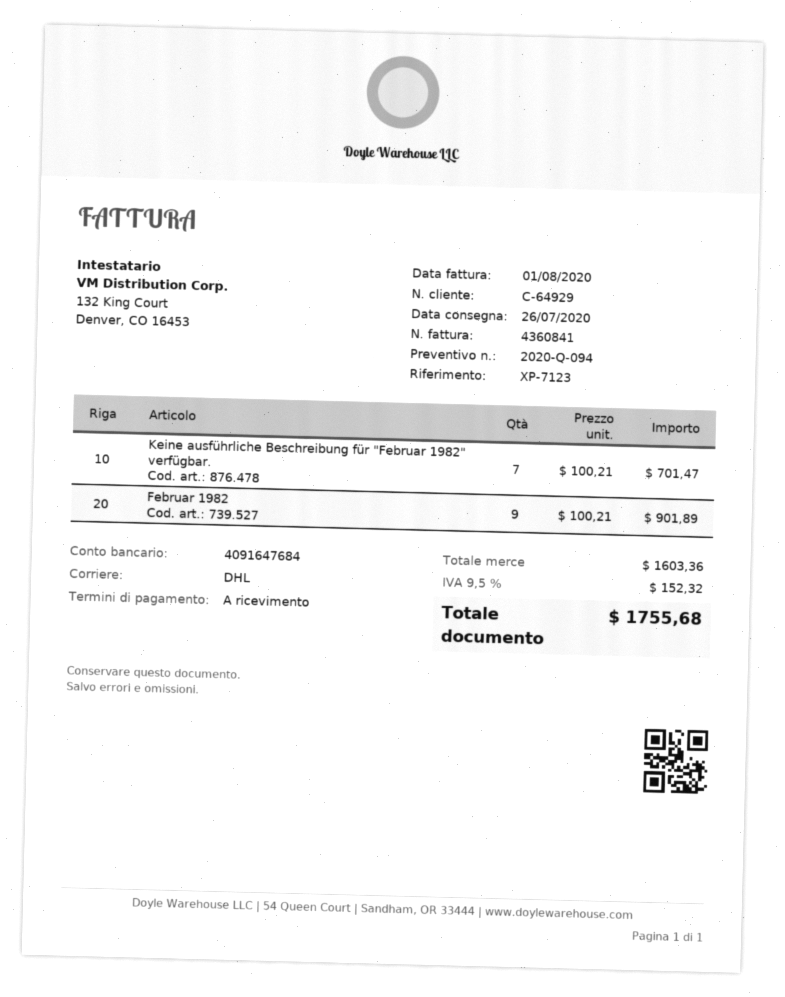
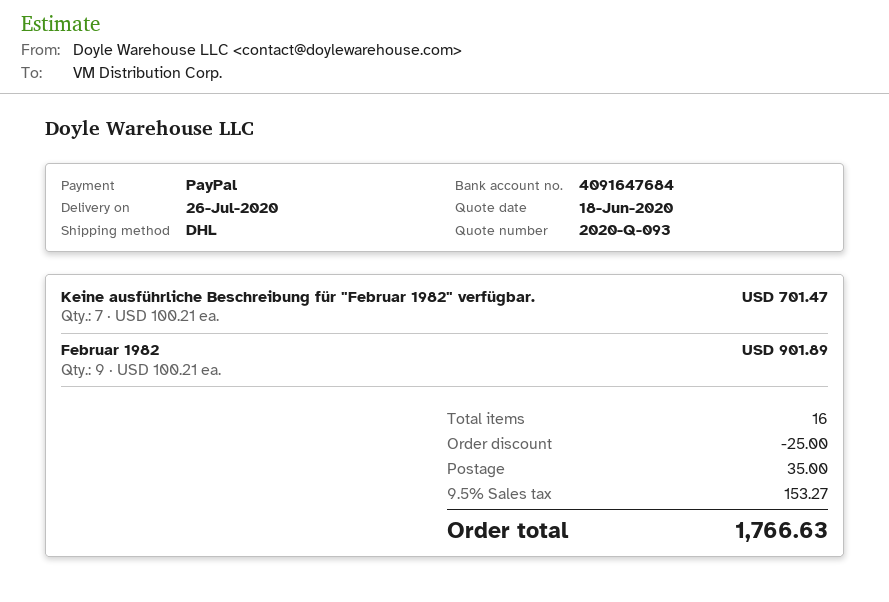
quote number: 2020-Q-094 -> 2020-Q-093
discount: none -> 25.00
shipping: none -> 35.00
tax: 9.5% = 152.32 -> 9.5% = 153.27
total: 1755.68 -> 1766.63

